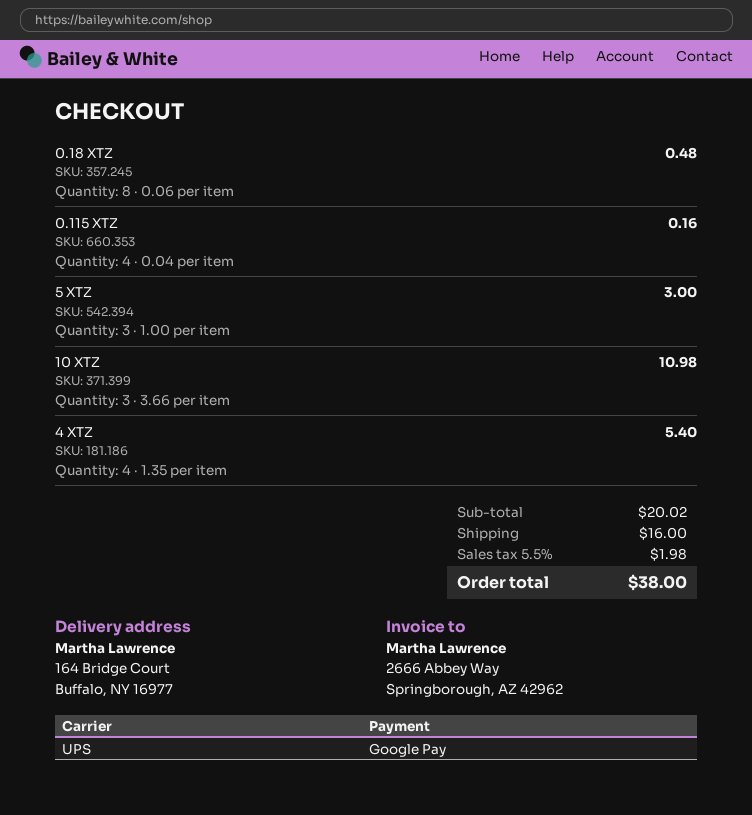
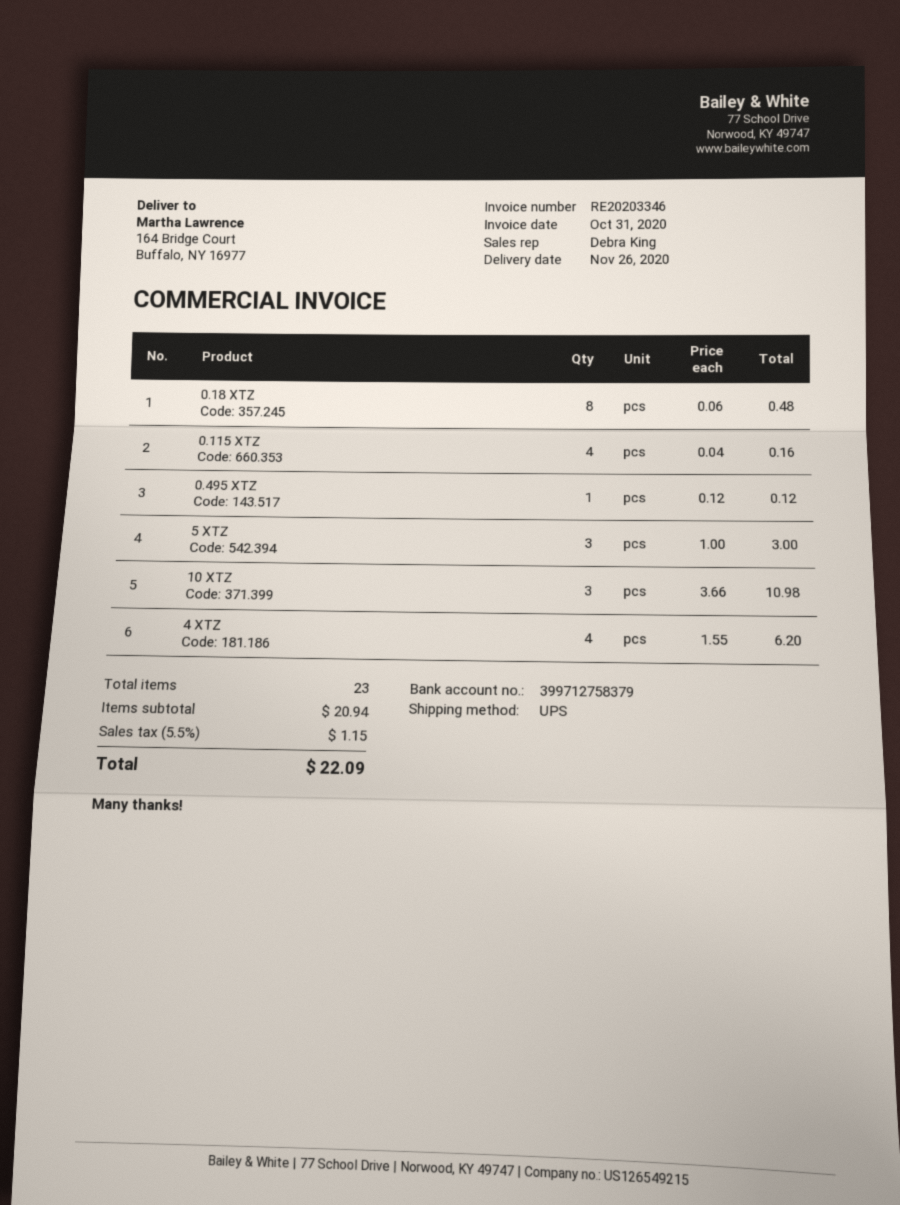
4 XTZ: 4 x 1.35 = 5.40 -> 4 x 1.55 = 6.20
0.495 XTZ: none -> 1 x 0.12 = 0.12
subtotal: 20.02 -> 20.94
shipping: 16.00 -> none
tax: 5.5% = 1.98 -> 5.5% = 1.15
total: 38.00 -> 22.09

